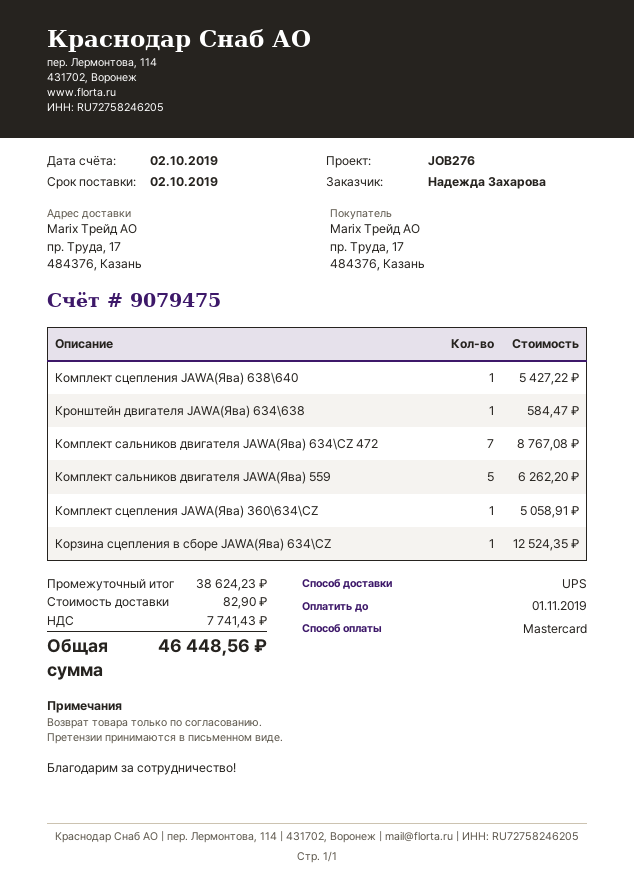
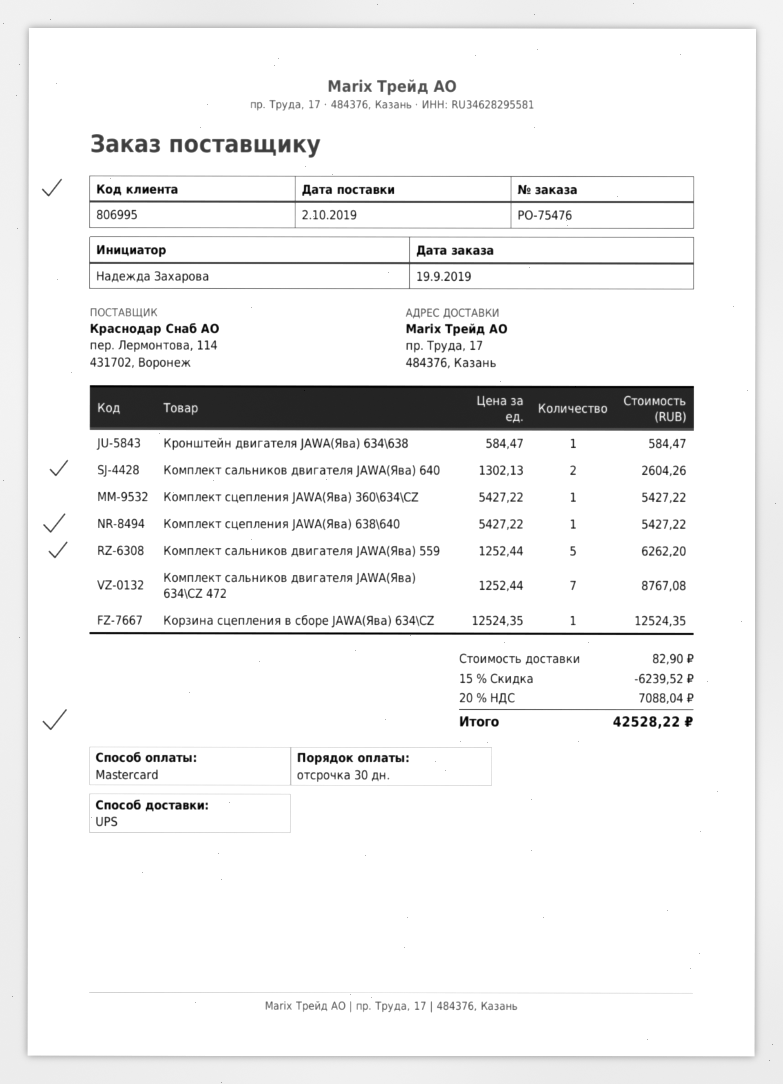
Комплект сцепления JAWA(Ява) 360\634\CZ: 1 for 5058.91 -> 1 for 5427.22
Комплект сальников двигателя JAWA(Ява) 640: none -> 2 for 2604.26
discount: none -> 15% = 6239.52
tax: 7741.43 -> 7088.04
total: 46448.56 -> 42528.22

